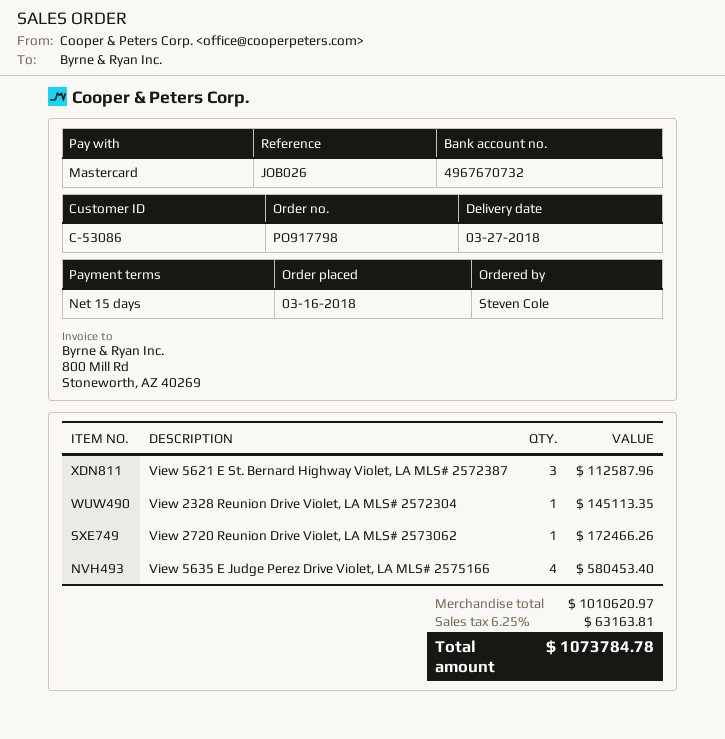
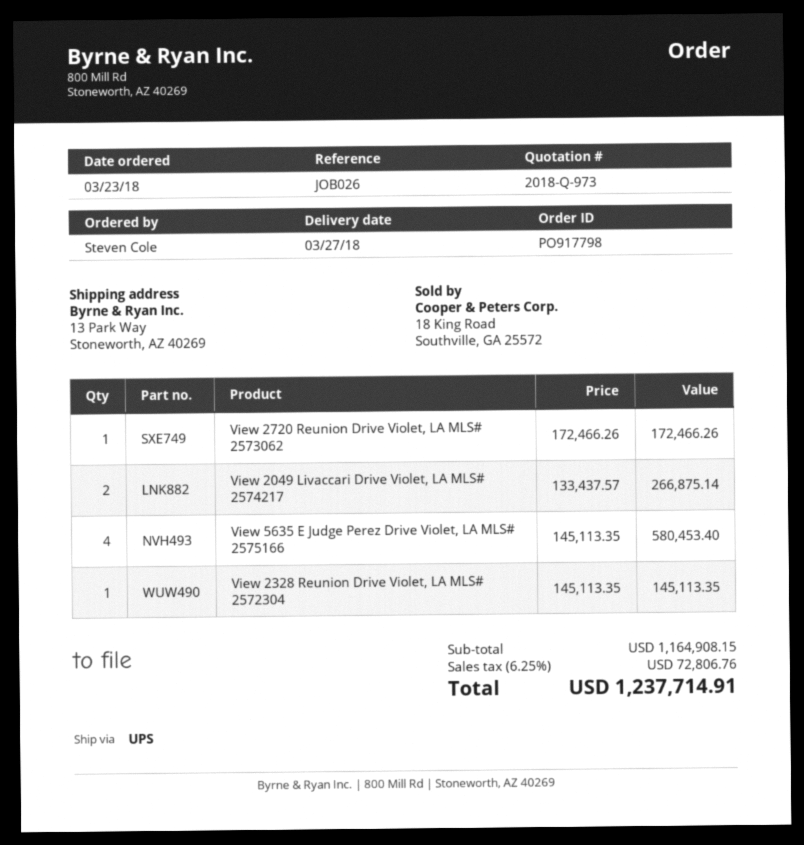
order date: 2018-03-16 -> 2018-03-23
View 5621 E St. Bernard Highway Violet, LA MLS# 2572387: 3 for 112587.96 -> none
View 2049 Livaccari Drive Violet, LA MLS# 2574217: none -> 2 for 266875.14
subtotal: 1010620.97 -> 1164908.15
tax: 6.25% = 63163.81 -> 6.25% = 72806.76
total: 1073784.78 -> 1237714.91

